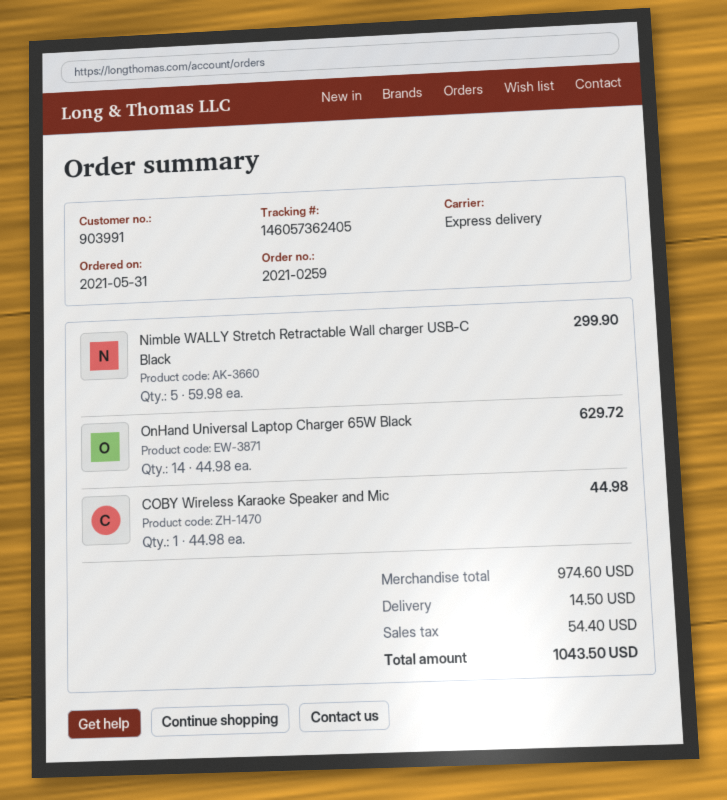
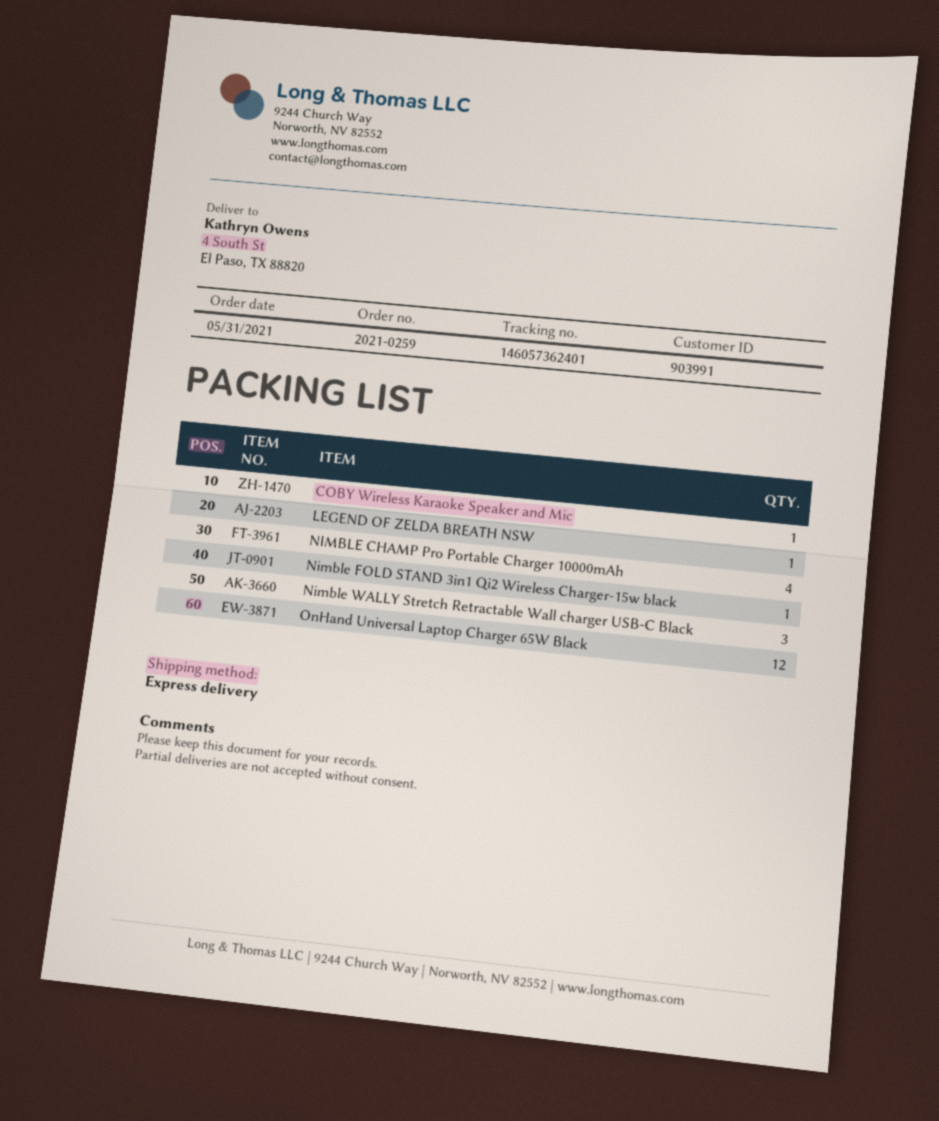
tracking number: 146057362405 -> 146057362401
Nimble WALLY Stretch Retractable Wall charger USB-C Black: 5 -> 3
OnHand Universal Laptop Charger 65W Black: 14 -> 12
LEGEND OF ZELDA BREATH NSW: none -> 1
NIMBLE CHAMP Pro Portable Charger 10000mAh: none -> 4
Nimble FOLD STAND 3in1 Qi2 Wireless Charger-15w black: none -> 1

